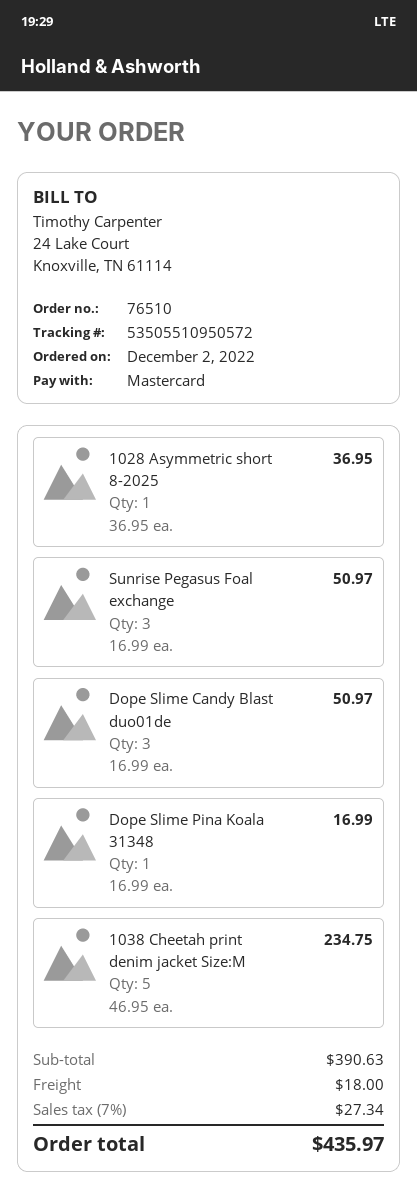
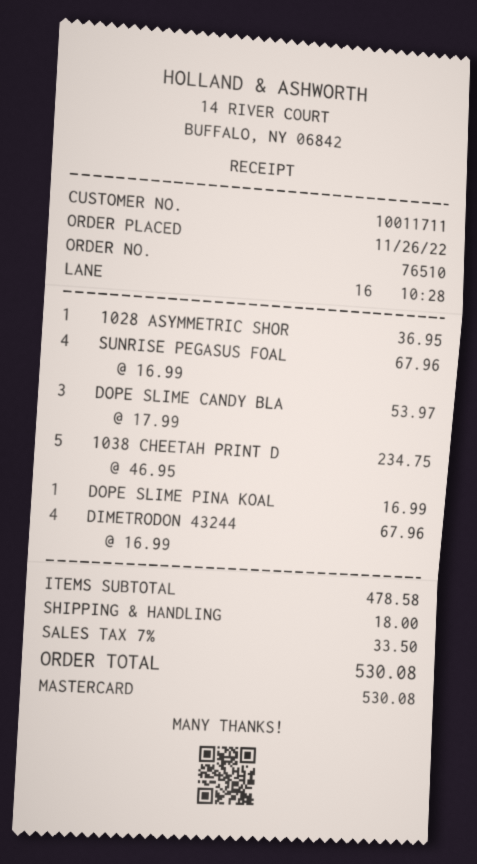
order date: 2022-12-02 -> 2022-11-26
Sunrise Pegasus Foal exchange: 3 x 16.99 = 50.97 -> 4 x 16.99 = 67.96
Dope Slime Candy Blast duo01de: 3 x 16.99 = 50.97 -> 3 x 17.99 = 53.97
DIMETRODON 43244: none -> 4 x 16.99 = 67.96
subtotal: 390.63 -> 478.58
tax: 7% = 27.34 -> 7% = 33.50
total: 435.97 -> 530.08

